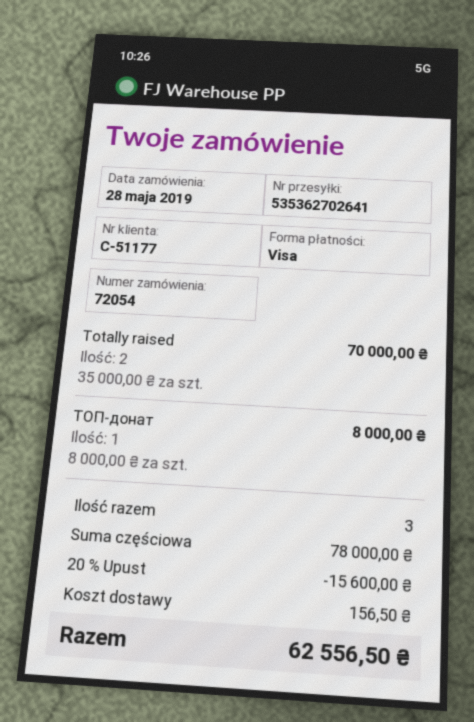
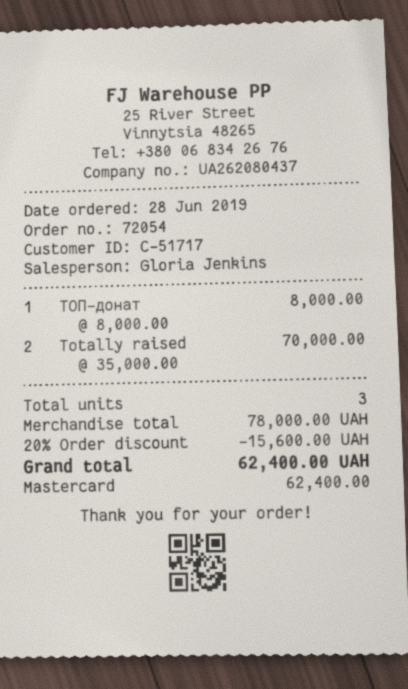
order date: 2019-05-28 -> 2019-06-28
customer number: C-51177 -> C-51717
payment method: Visa -> Mastercard
shipping: 156.50 -> none
total: 62556.50 -> 62400.00

